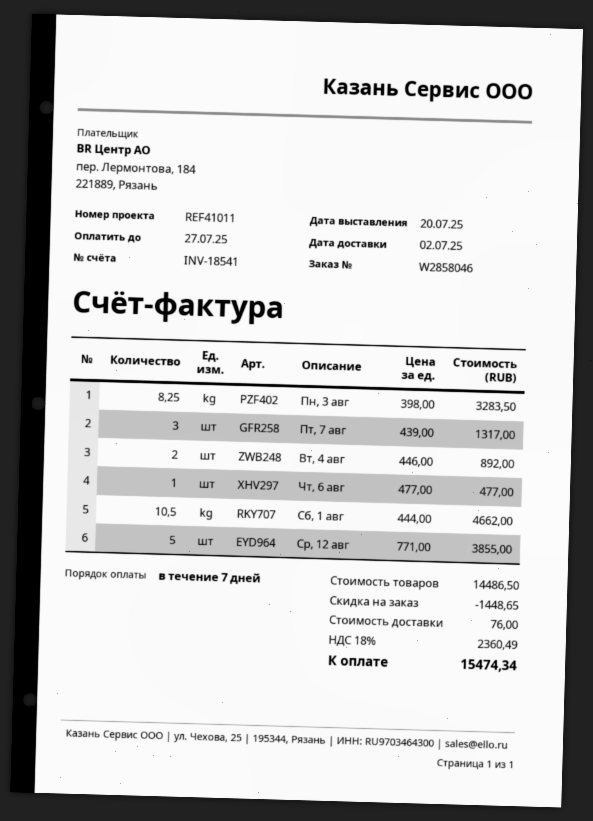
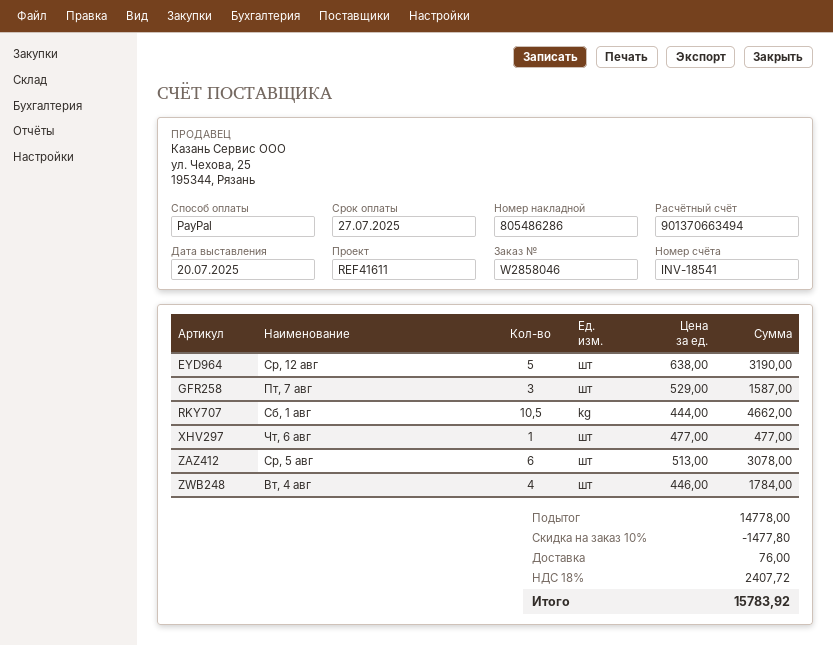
reference: REF41011 -> REF41611
Пн, 3 авг: 8.25 x 398.00 = 3283.50 -> none
Пт, 7 авг: 3 x 439.00 = 1317.00 -> 3 x 529.00 = 1587.00
Вт, 4 авг: 2 x 446.00 = 892.00 -> 4 x 446.00 = 1784.00
Ср, 12 авг: 5 x 771.00 = 3855.00 -> 5 x 638.00 = 3190.00
Ср, 5 авг: none -> 6 x 513.00 = 3078.00
subtotal: 14486.50 -> 14778.00
discount: 1448.65 -> 1477.80
tax: 18% = 2360.49 -> 18% = 2407.72
total: 15474.34 -> 15783.92

